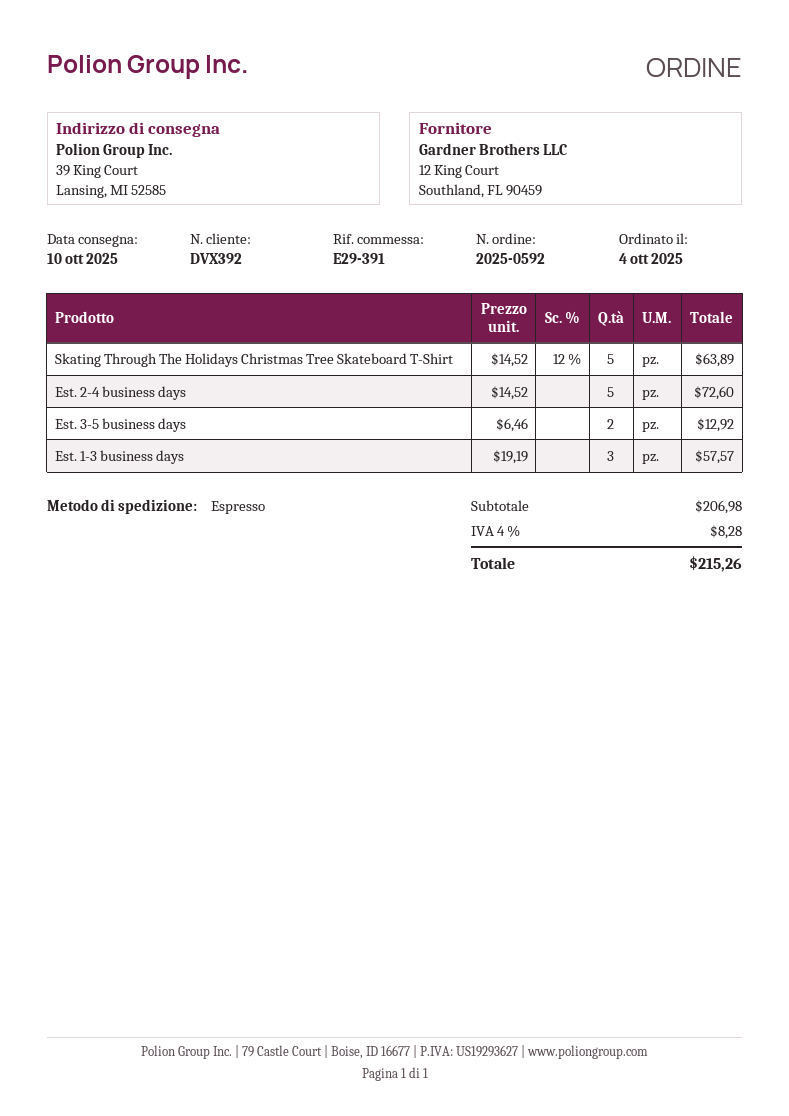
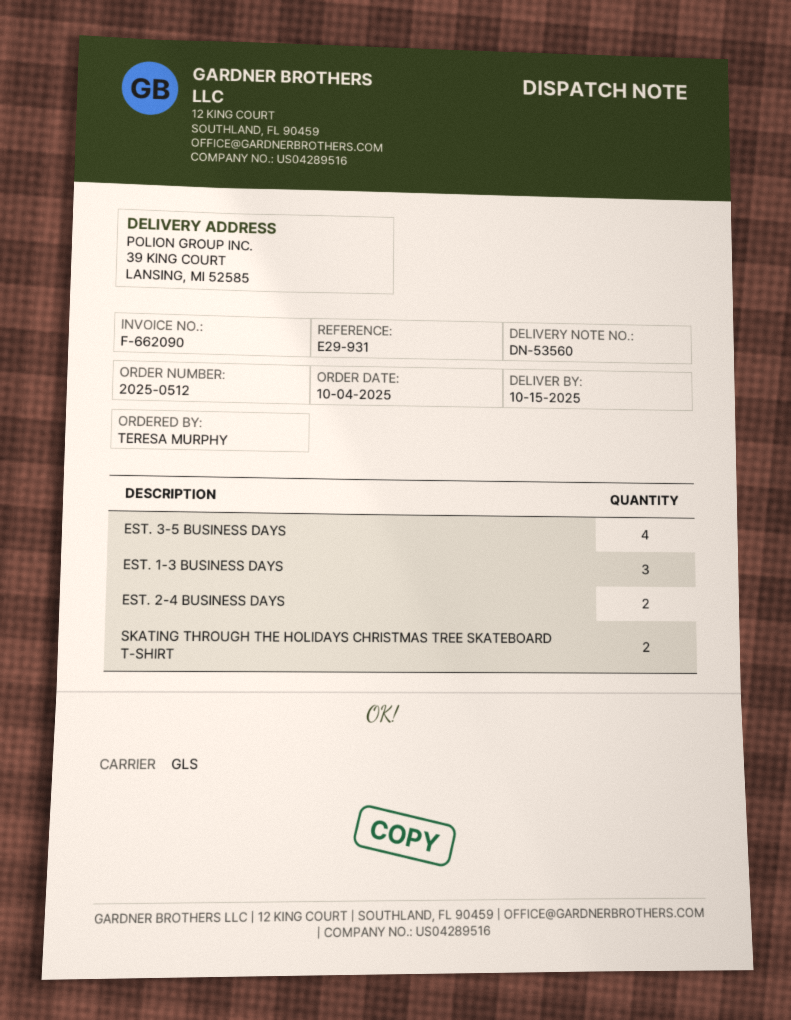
order number: 2025-0592 -> 2025-0512
delivery date: 2025-10-10 -> 2025-10-15
reference: E29-391 -> E29-931
shipping method: express -> GLS
Skating Through The Holidays Christmas Tree Skateboard T-Shirt: 5 -> 2
Est. 2-4 business days: 5 -> 2
Est. 3-5 business days: 2 -> 4

